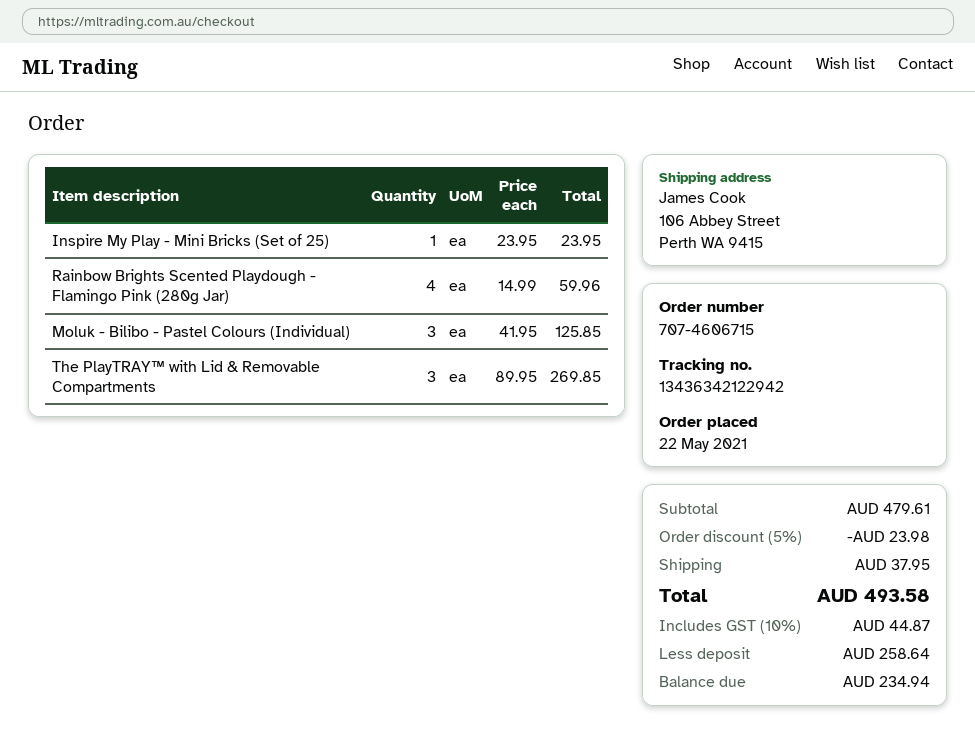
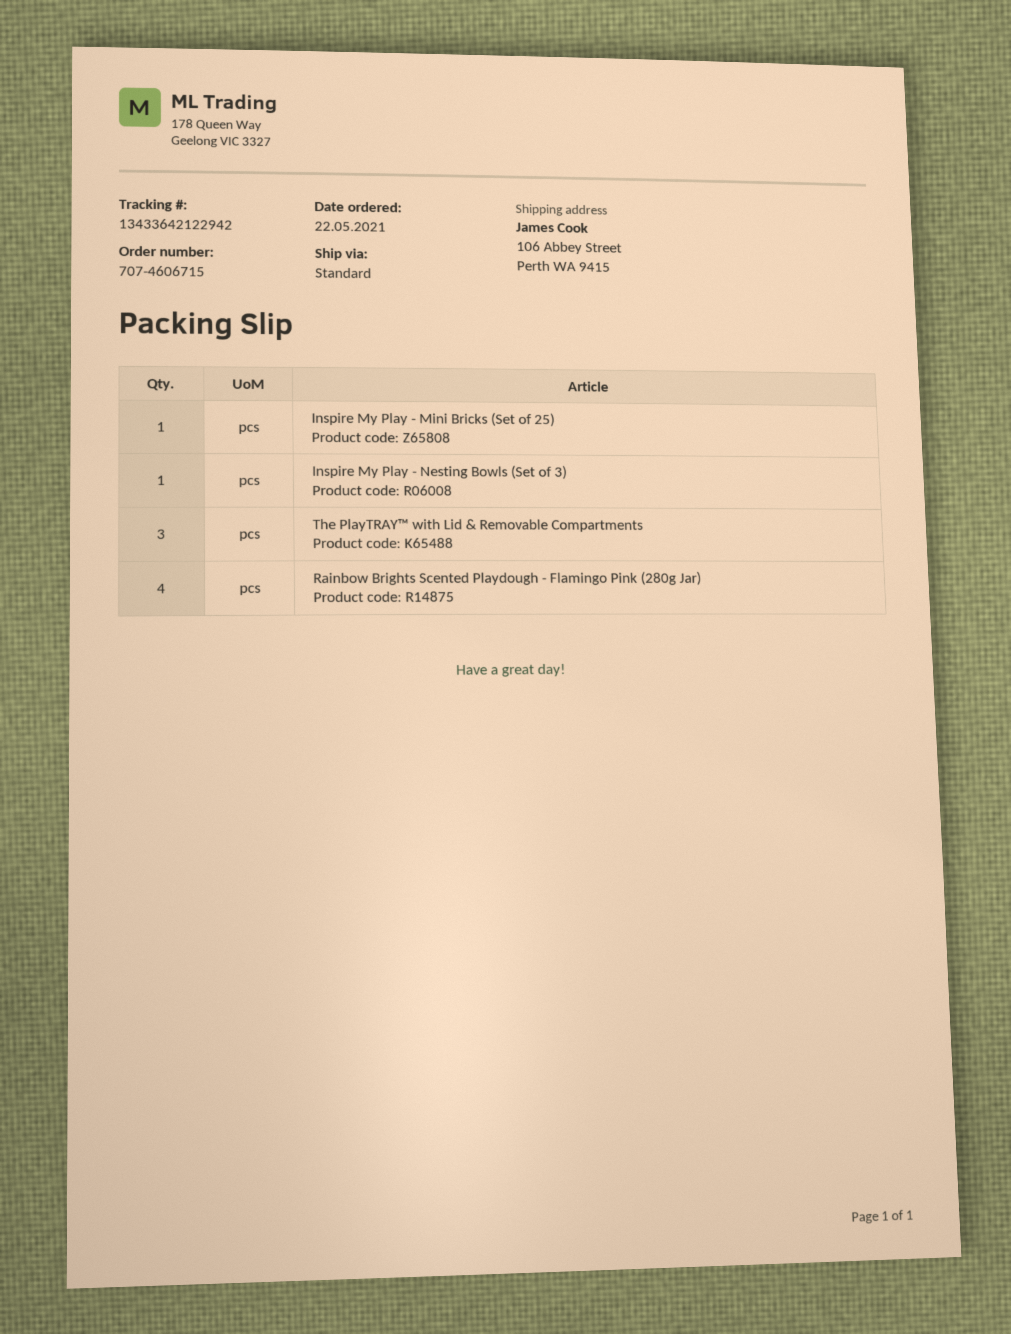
tracking number: 13436342122942 -> 13433642122942
Moluk - Bilibo - Pastel Colours (Individual): 3 -> none
Inspire My Play - Nesting Bowls (Set of 3): none -> 1

